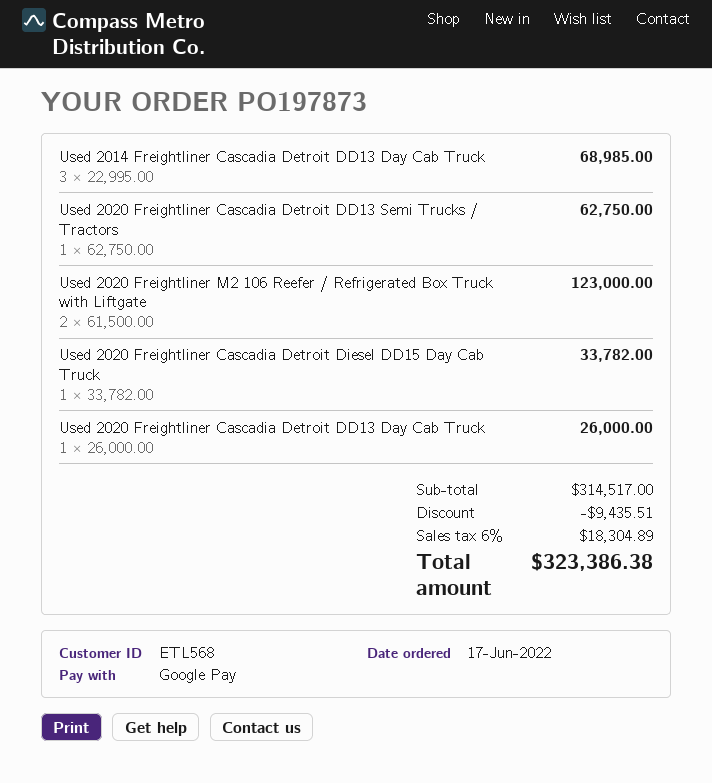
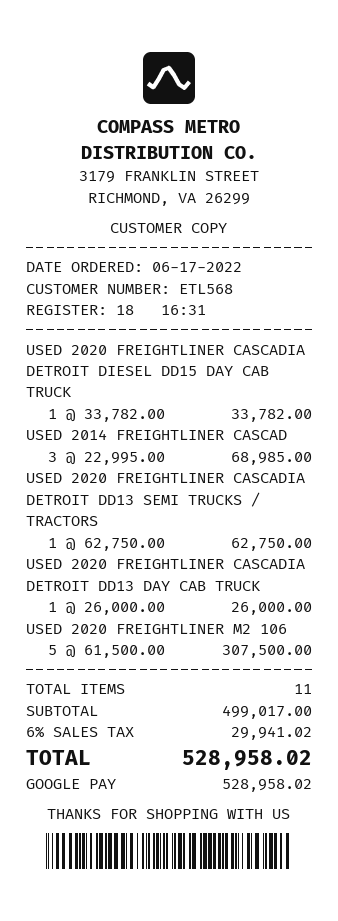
Used 2020 Freightliner M2 106 Reefer / Refrigerated Box Truck with Liftgate: 2 x 61500.00 = 123000.00 -> 5 x 61500.00 = 307500.00
subtotal: 314517.00 -> 499017.00
discount: 9435.51 -> none
tax: 6% = 18304.89 -> 6% = 29941.02
total: 323386.38 -> 528958.02

